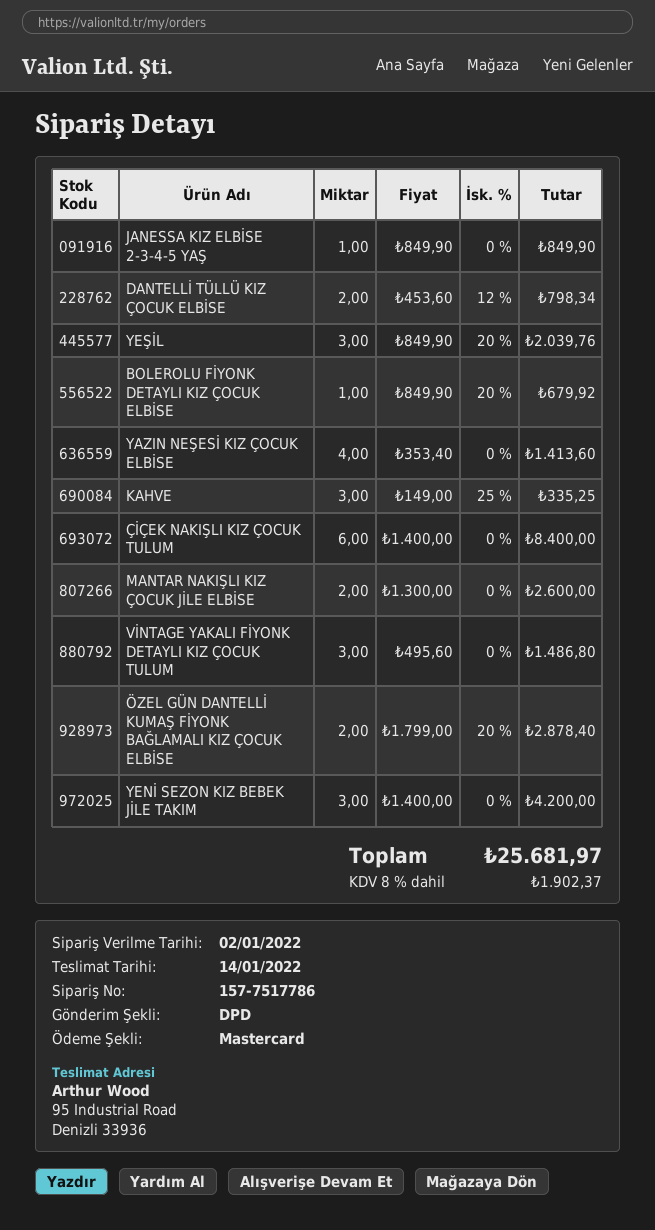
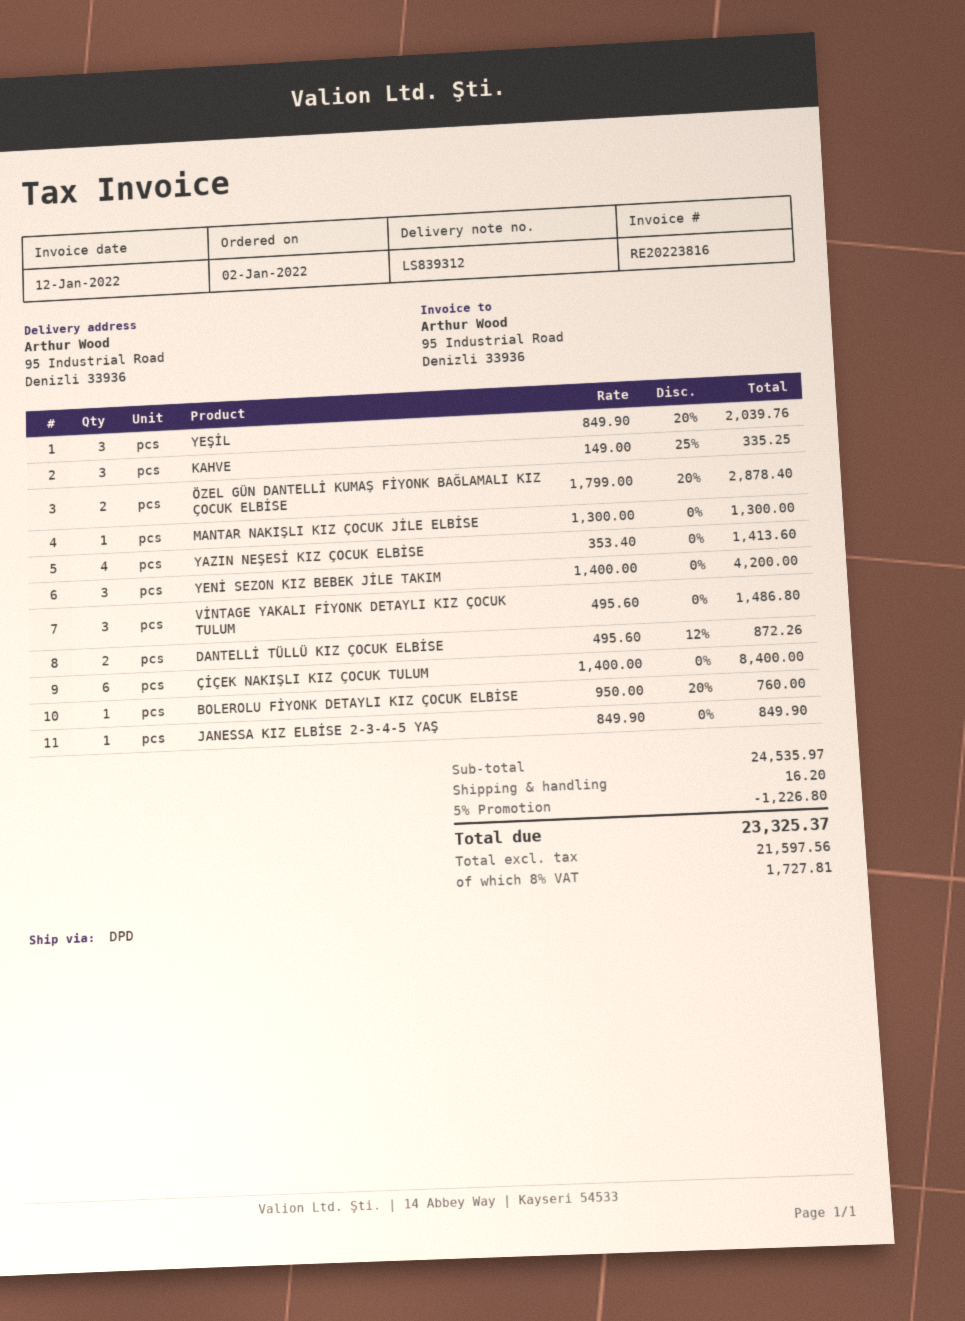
DANTELLİ TÜLLÜ KIZ ÇOCUK ELBİSE: 2 x 453.60 - 12% = 798.34 -> 2 x 495.60 - 12% = 872.26
BOLEROLU FİYONK DETAYLI KIZ ÇOCUK ELBİSE: 1 x 849.90 - 20% = 679.92 -> 1 x 950.00 - 20% = 760.00
MANTAR NAKIŞLI KIZ ÇOCUK JİLE ELBİSE: 2 x 1300.00 = 2600.00 -> 1 x 1300.00 = 1300.00
discount: none -> 5% = 1226.80
shipping: none -> 16.20
tax: 8% = 1902.37 -> 8% = 1727.81
total: 25681.97 -> 23325.37

